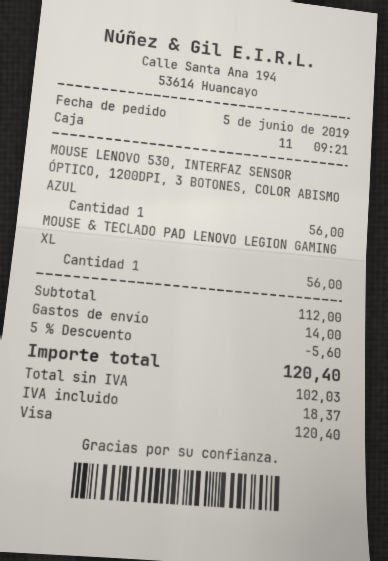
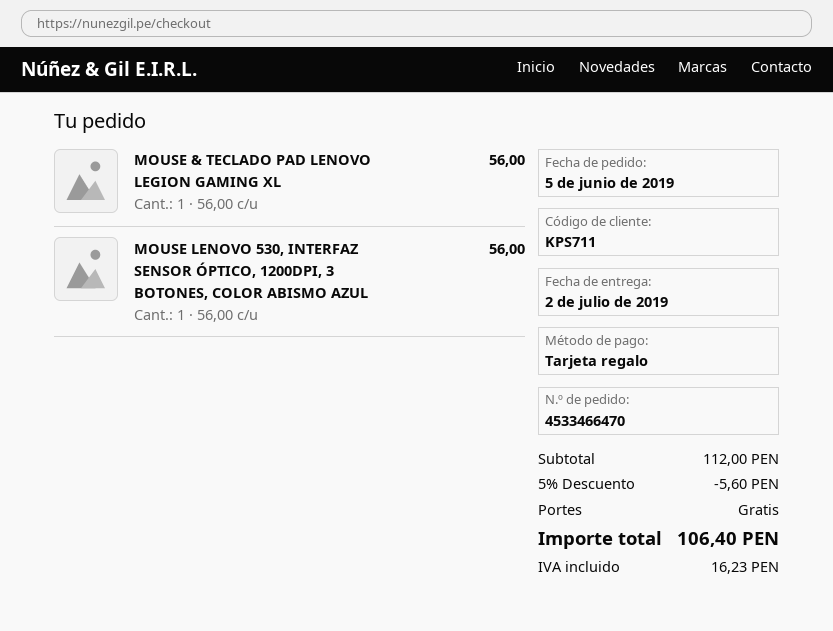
payment method: Visa -> gift card
shipping: 14.00 -> 0.00
tax: 18.37 -> 16.23
total: 120.40 -> 106.40

